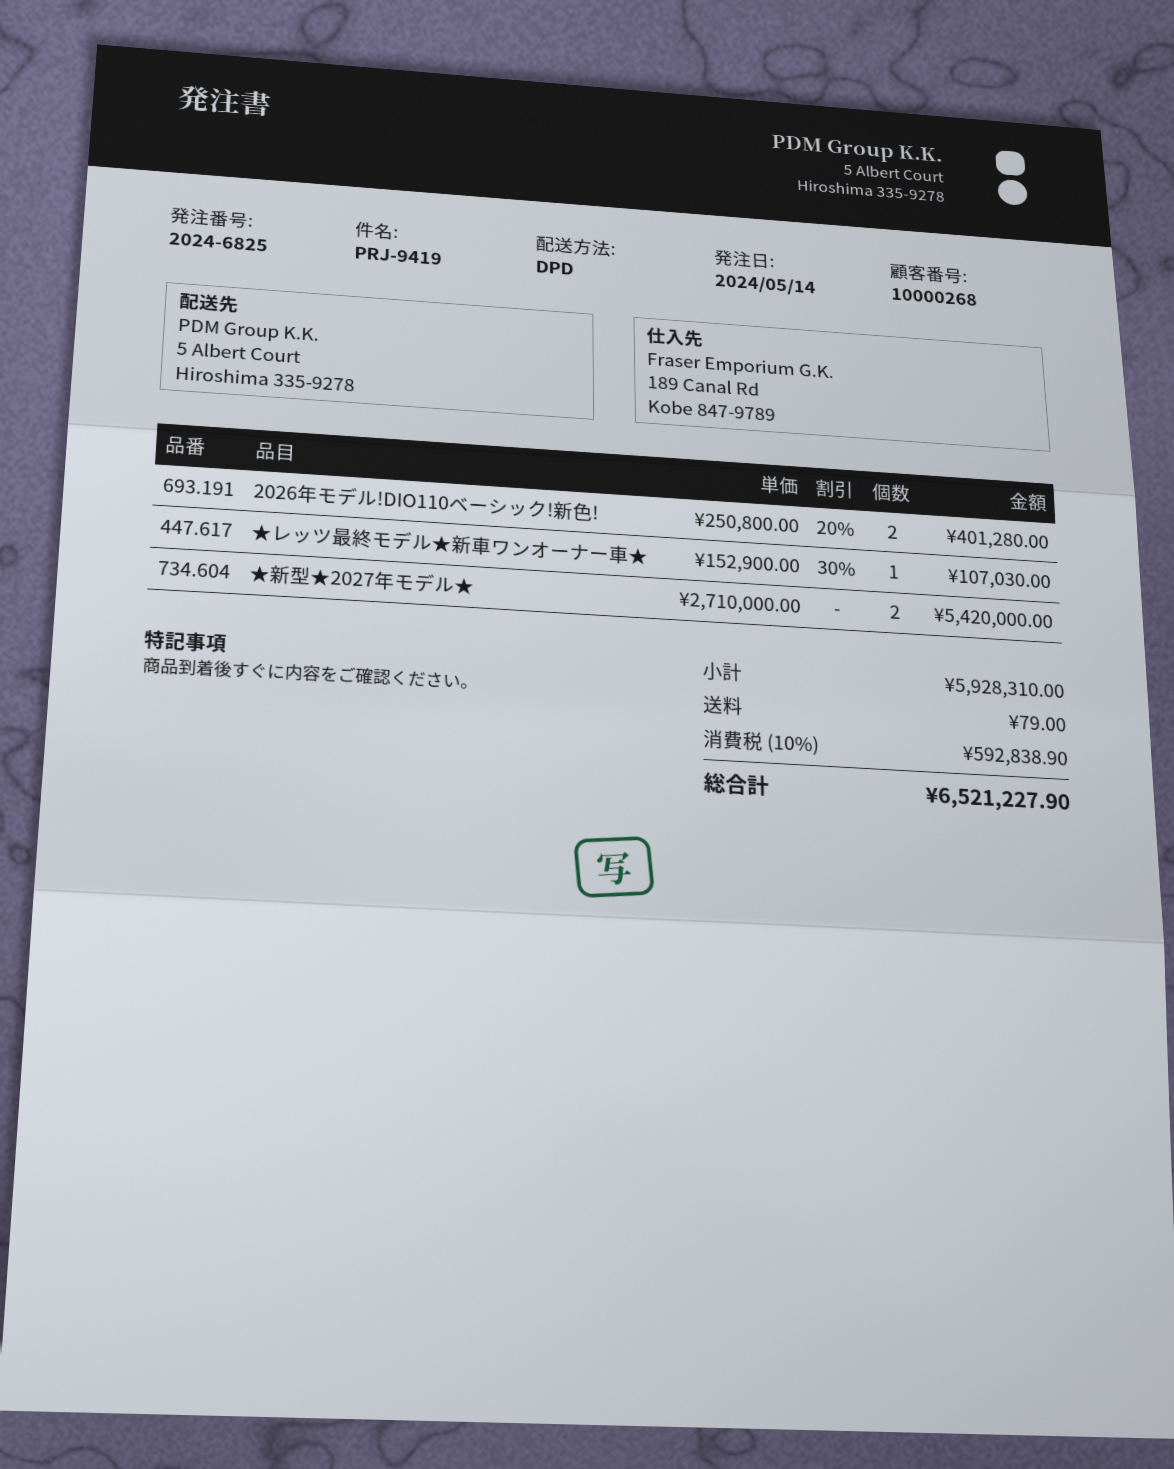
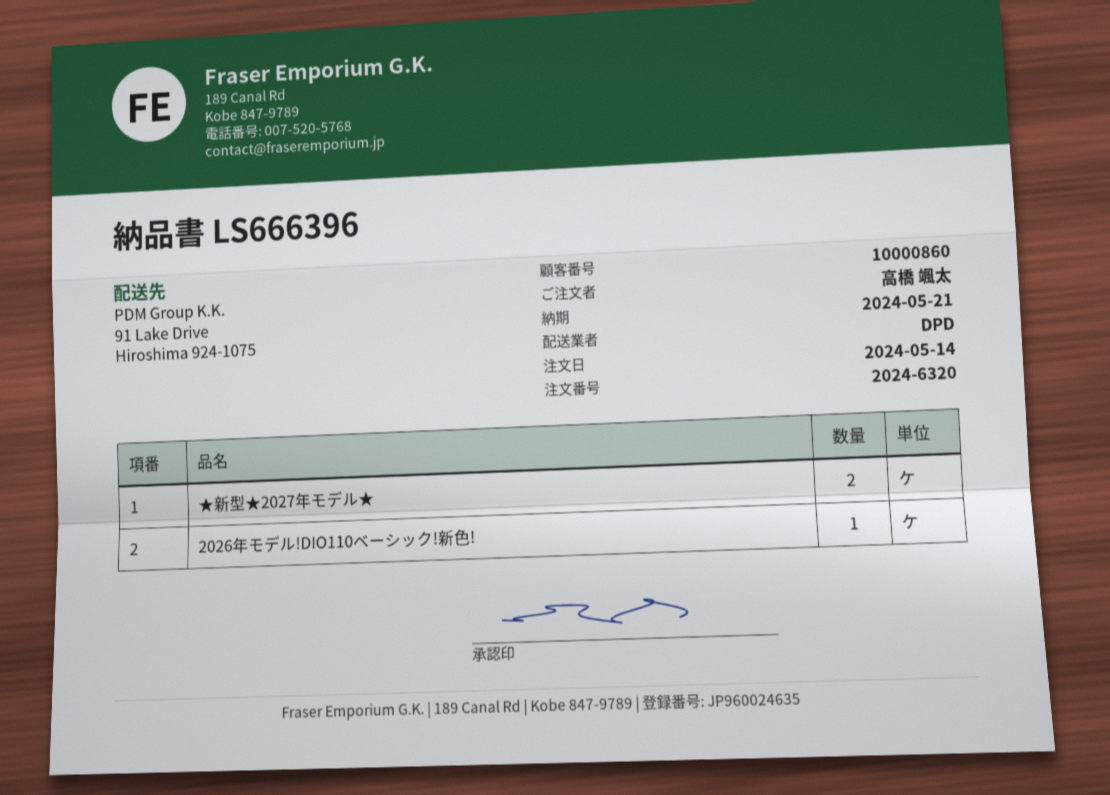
order number: 2024-6825 -> 2024-6320
customer number: 10000268 -> 10000860
ship to: 5 Albert Court, Hiroshima 335-9278 -> 91 Lake Drive, Hiroshima 924-1075
2026年モデル!DIO110ベーシック!新色!: 2 -> 1
★レッツ最終モデル★新車ワンオーナー車★: 1 -> none

